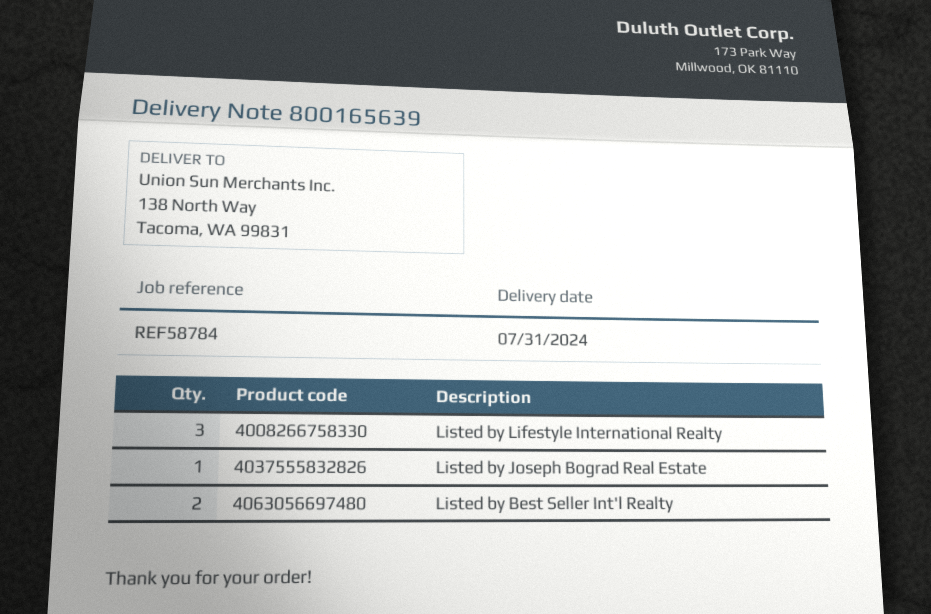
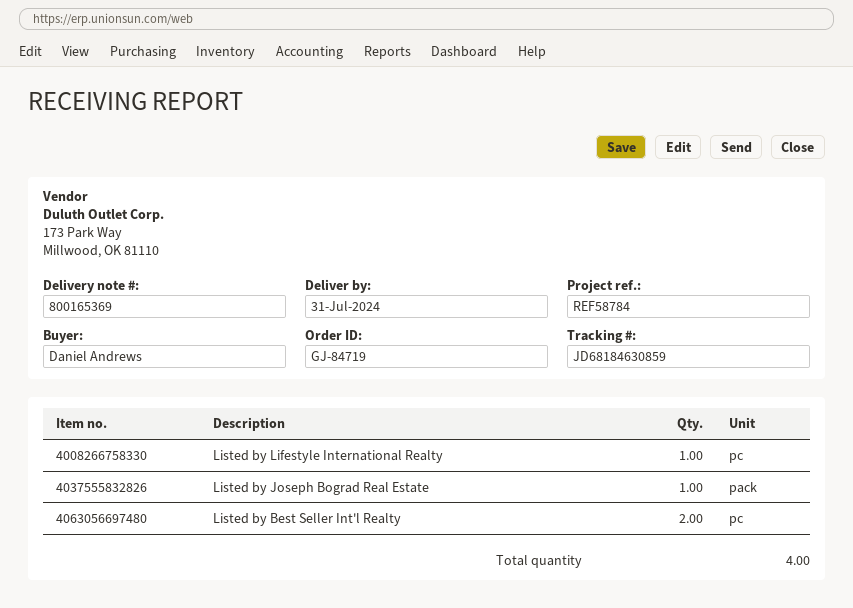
delivery note number: 800165639 -> 800165369
Listed by Lifestyle International Realty: 3 -> 1

